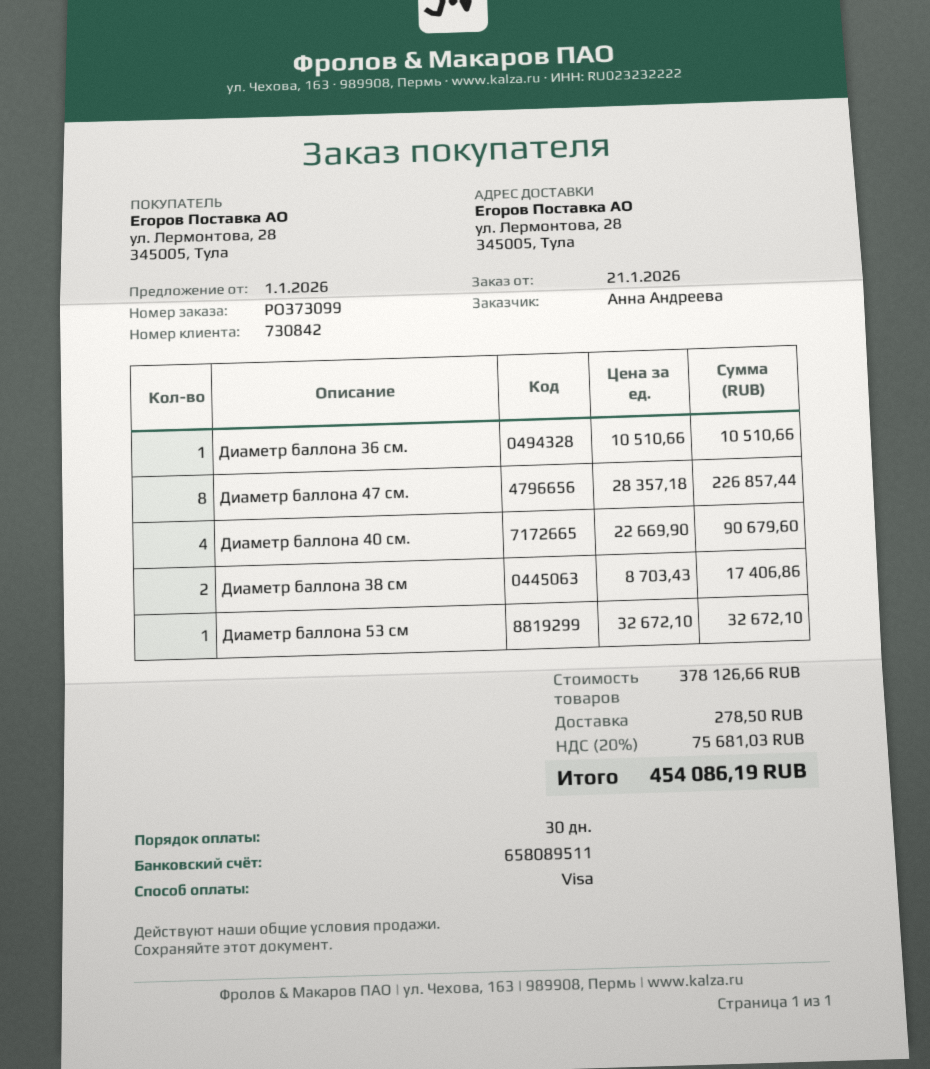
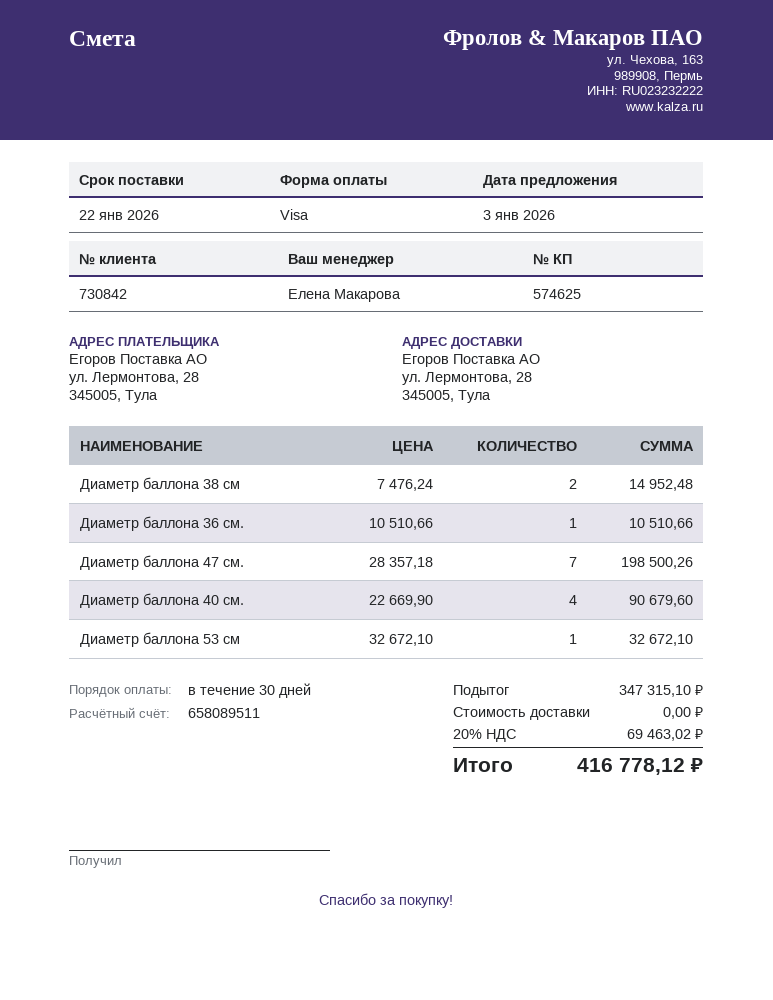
quote date: 2026-01-01 -> 2026-01-03
Диаметр баллона 47 см.: 8 x 28357.18 = 226857.44 -> 7 x 28357.18 = 198500.26
Диаметр баллона 38 см: 2 x 8703.43 = 17406.86 -> 2 x 7476.24 = 14952.48
subtotal: 378126.66 -> 347315.10
shipping: 278.50 -> 0.00
tax: 20% = 75681.03 -> 20% = 69463.02
total: 454086.19 -> 416778.12

